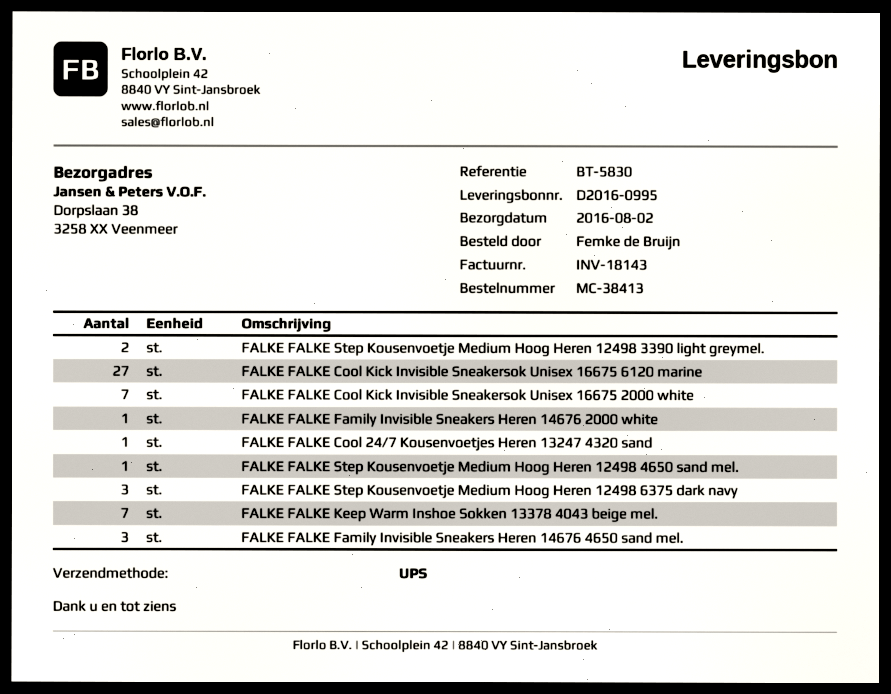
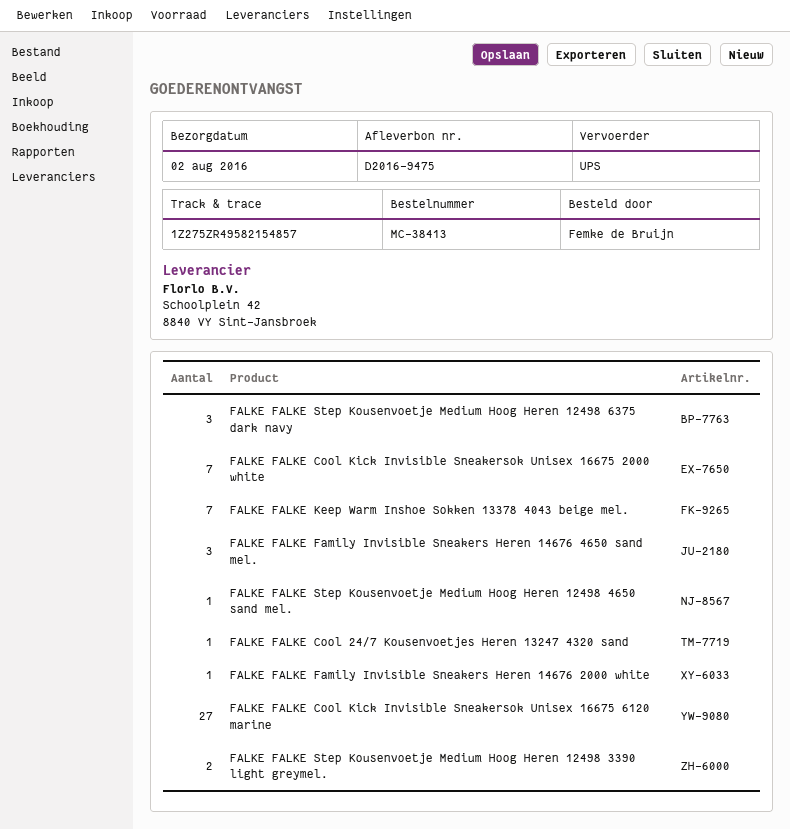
delivery note number: D2016-0995 -> D2016-9475

